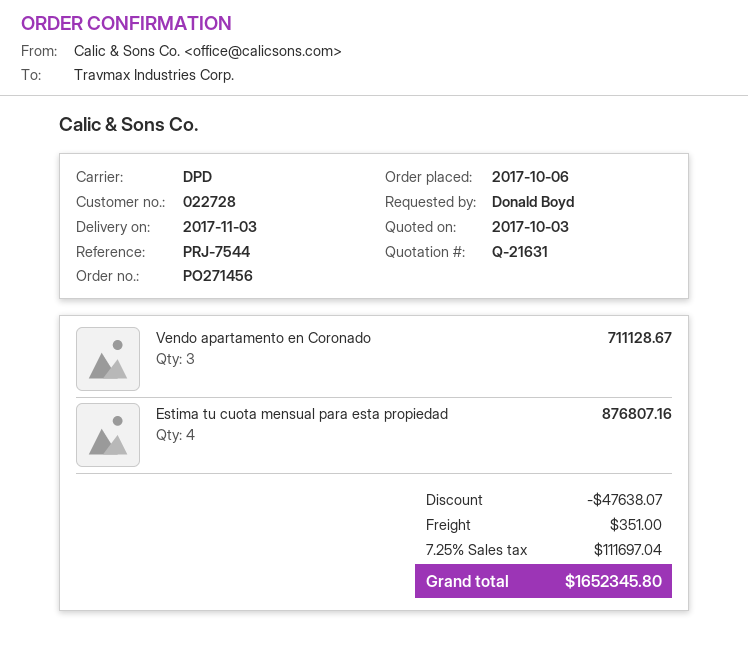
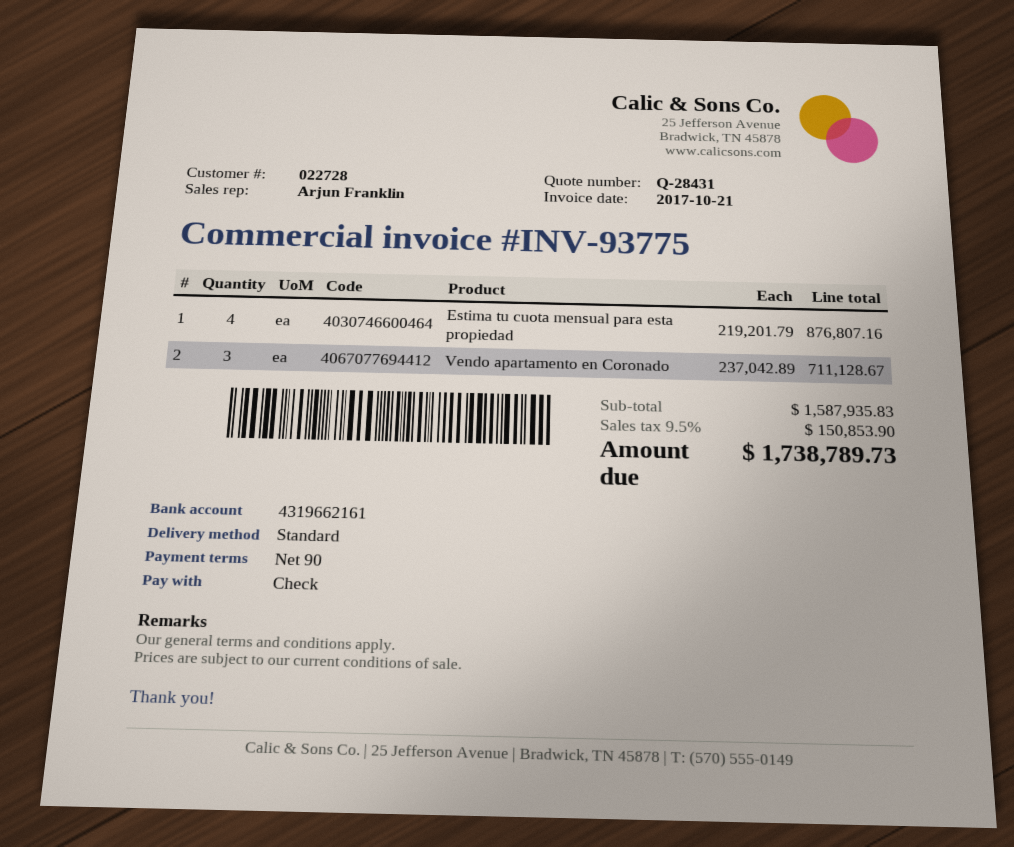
quote number: Q-21631 -> Q-28431
shipping method: DPD -> standard
discount: 47638.07 -> none
shipping: 351.00 -> none
tax: 7.25% = 111697.04 -> 9.5% = 150853.90
total: 1652345.80 -> 1738789.73

